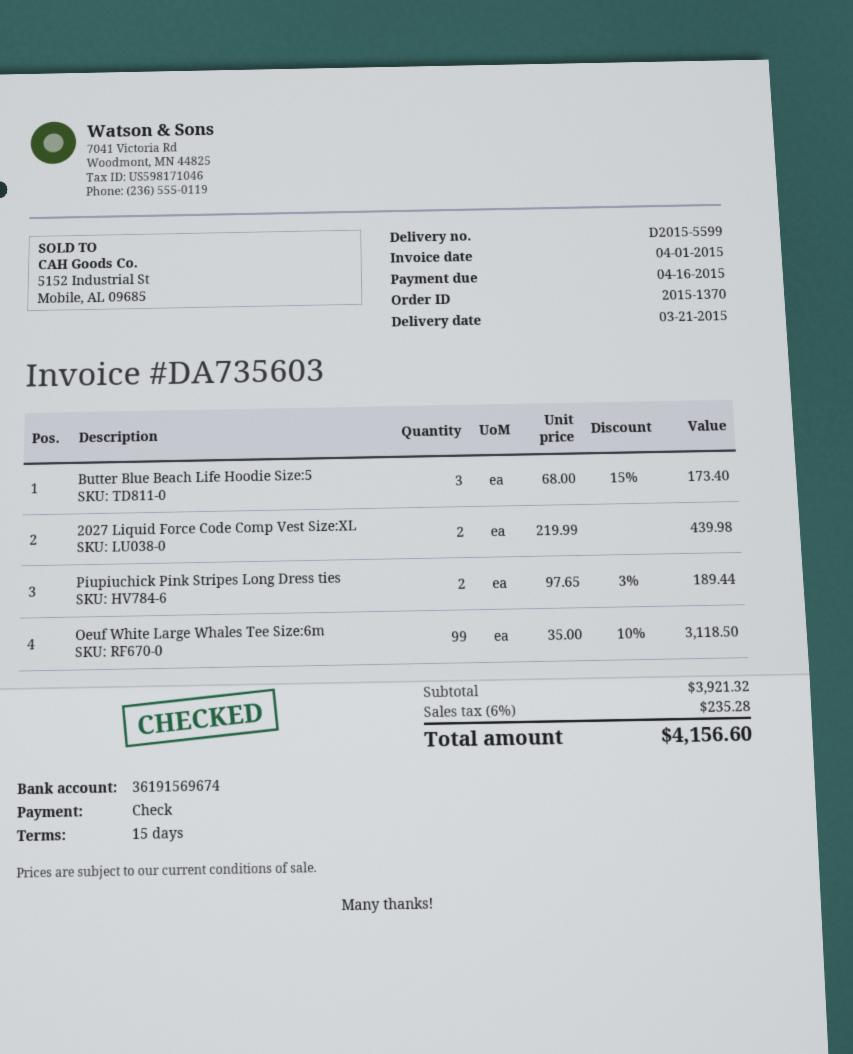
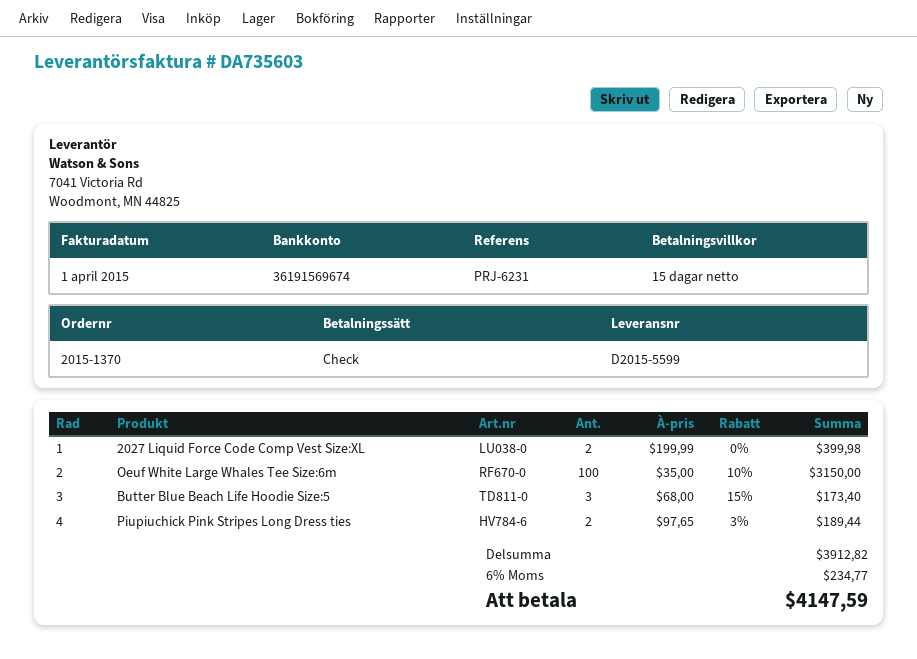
2027 Liquid Force Code Comp Vest Size:XL: 2 x 219.99 = 439.98 -> 2 x 199.99 = 399.98
Oeuf White Large Whales Tee Size:6m: 99 x 35.00 - 10% = 3118.50 -> 100 x 35.00 - 10% = 3150.00
subtotal: 3921.32 -> 3912.82
tax: 6% = 235.28 -> 6% = 234.77
total: 4156.60 -> 4147.59

